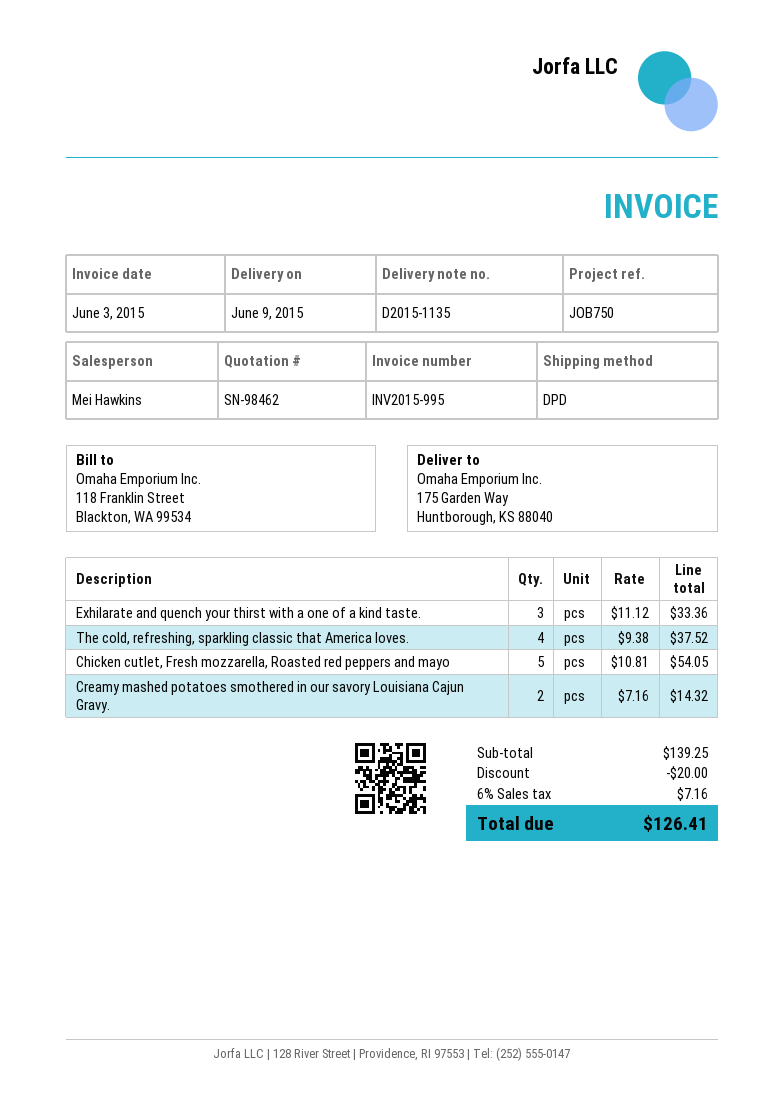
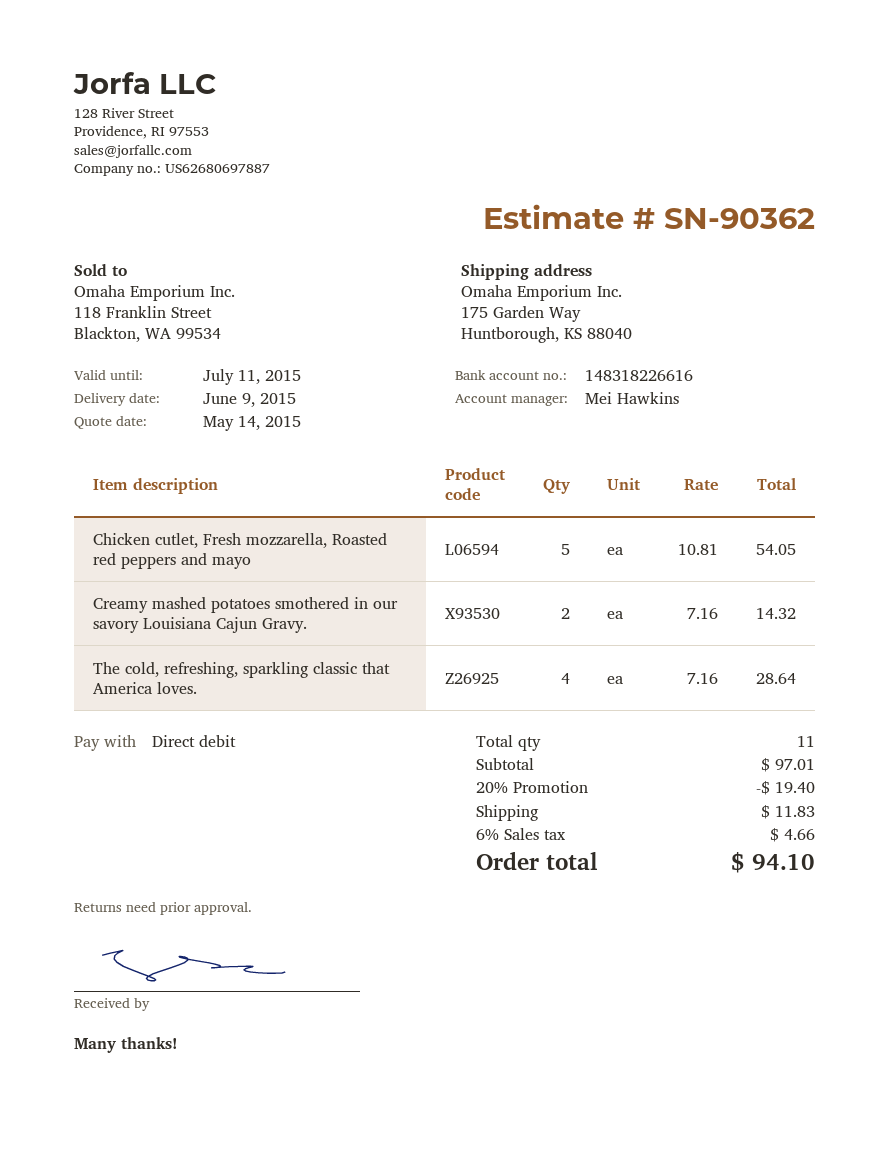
quote number: SN-98462 -> SN-90362
Exhilarate and quench your thirst with a one of a kind taste.: 3 x 11.12 = 33.36 -> none
The cold, refreshing, sparkling classic that America loves.: 4 x 9.38 = 37.52 -> 4 x 7.16 = 28.64
subtotal: 139.25 -> 97.01
discount: 20.00 -> 19.40
shipping: none -> 11.83
tax: 6% = 7.16 -> 6% = 4.66
total: 126.41 -> 94.10

